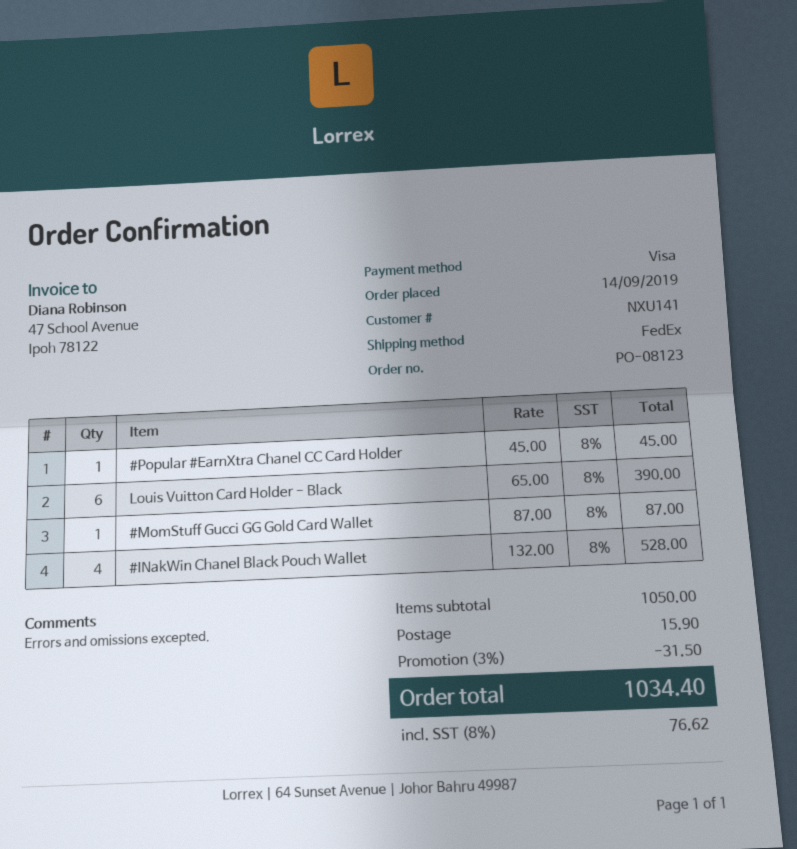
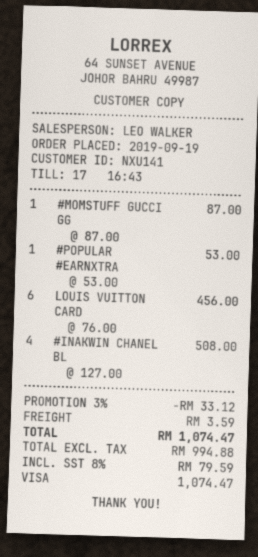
order date: 2019-09-14 -> 2019-09-19
#Popular #EarnXtra Chanel CC Card Holder: 1 x 45.00 = 45.00 -> 1 x 53.00 = 53.00
Louis Vuitton Card Holder - Black: 6 x 65.00 = 390.00 -> 6 x 76.00 = 456.00
#INakWin Chanel Black Pouch Wallet: 4 x 132.00 = 528.00 -> 4 x 127.00 = 508.00
discount: 3% = 31.50 -> 3% = 33.12
shipping: 15.90 -> 3.59
tax: 8% = 76.62 -> 8% = 79.59
total: 1034.40 -> 1074.47

